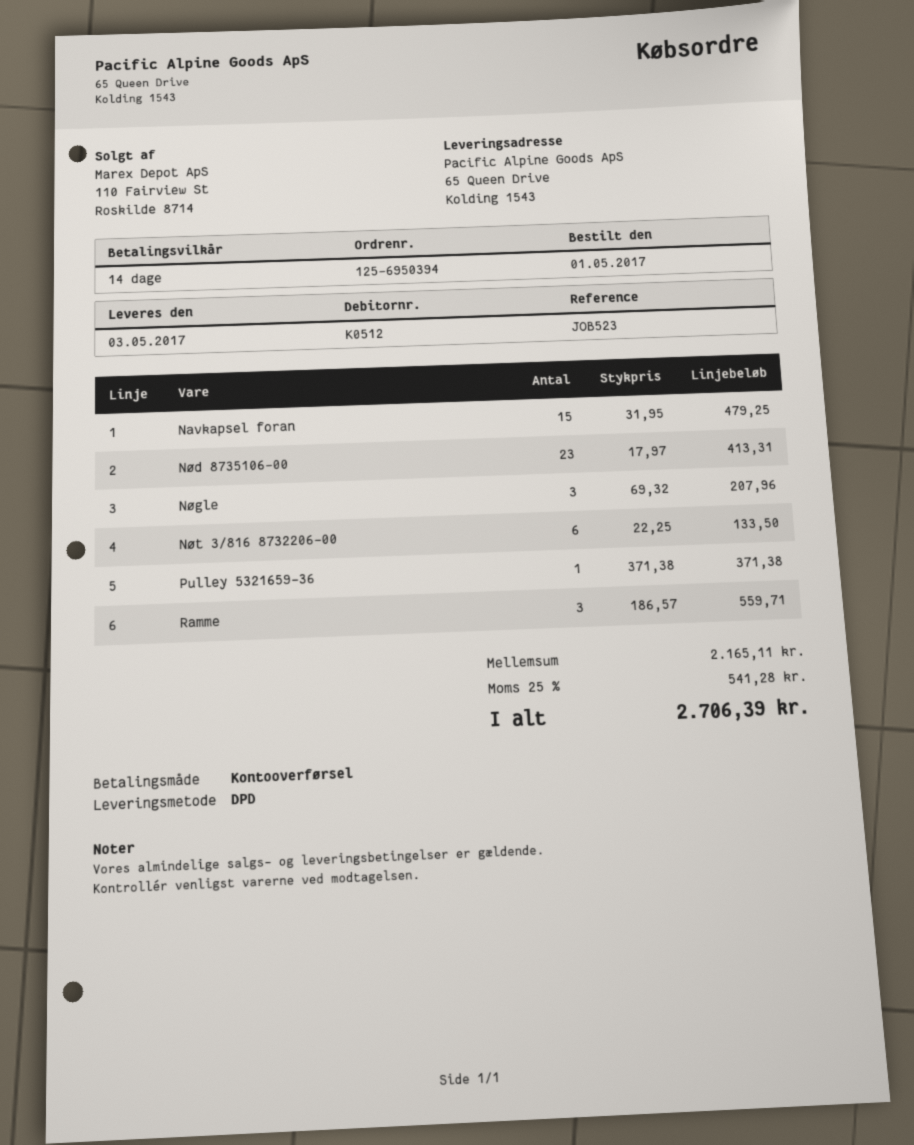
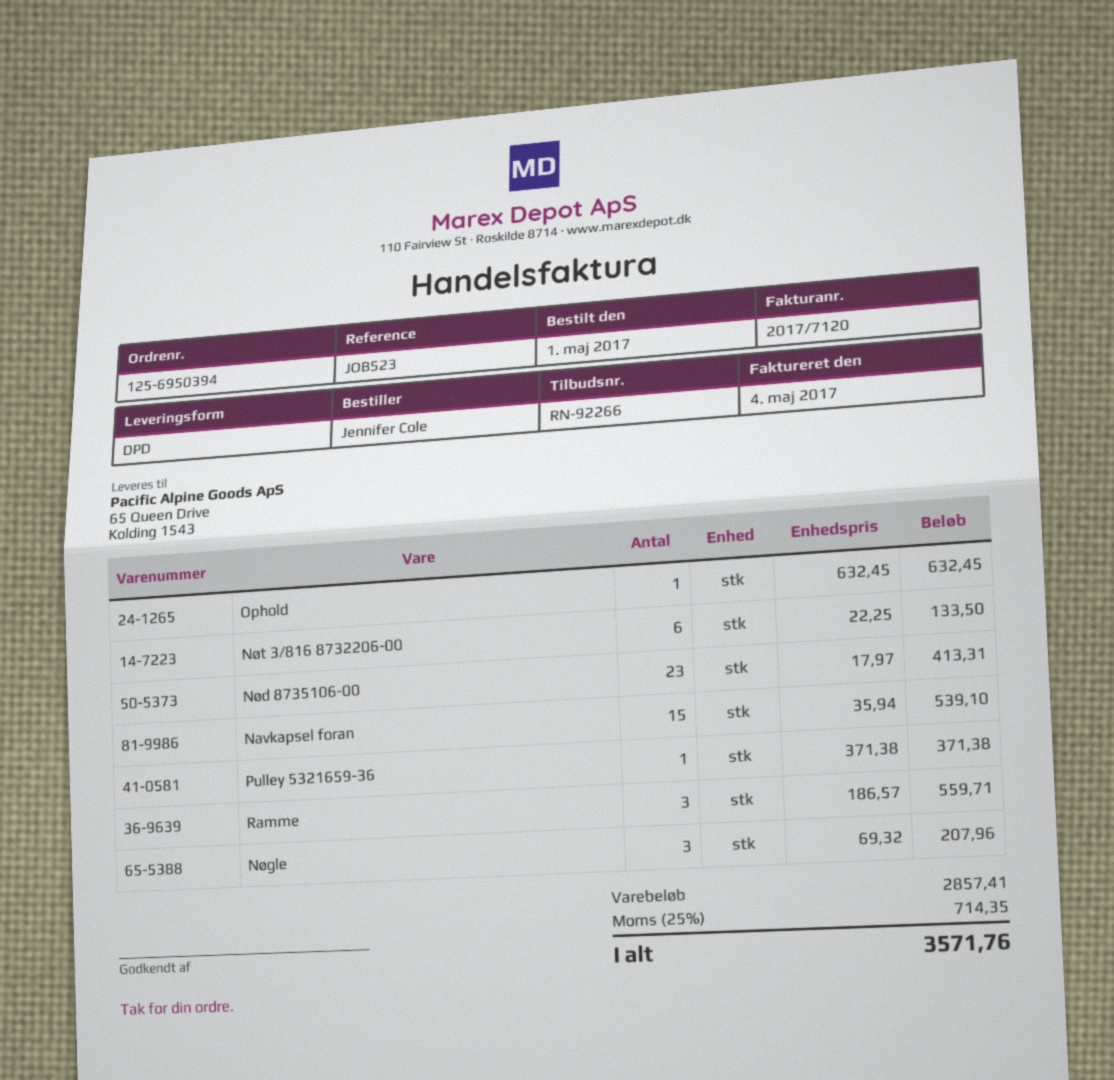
Navkapsel foran: 15 x 31.95 = 479.25 -> 15 x 35.94 = 539.10
Ophold: none -> 1 x 632.45 = 632.45
subtotal: 2165.11 -> 2857.41
tax: 25% = 541.28 -> 25% = 714.35
total: 2706.39 -> 3571.76

